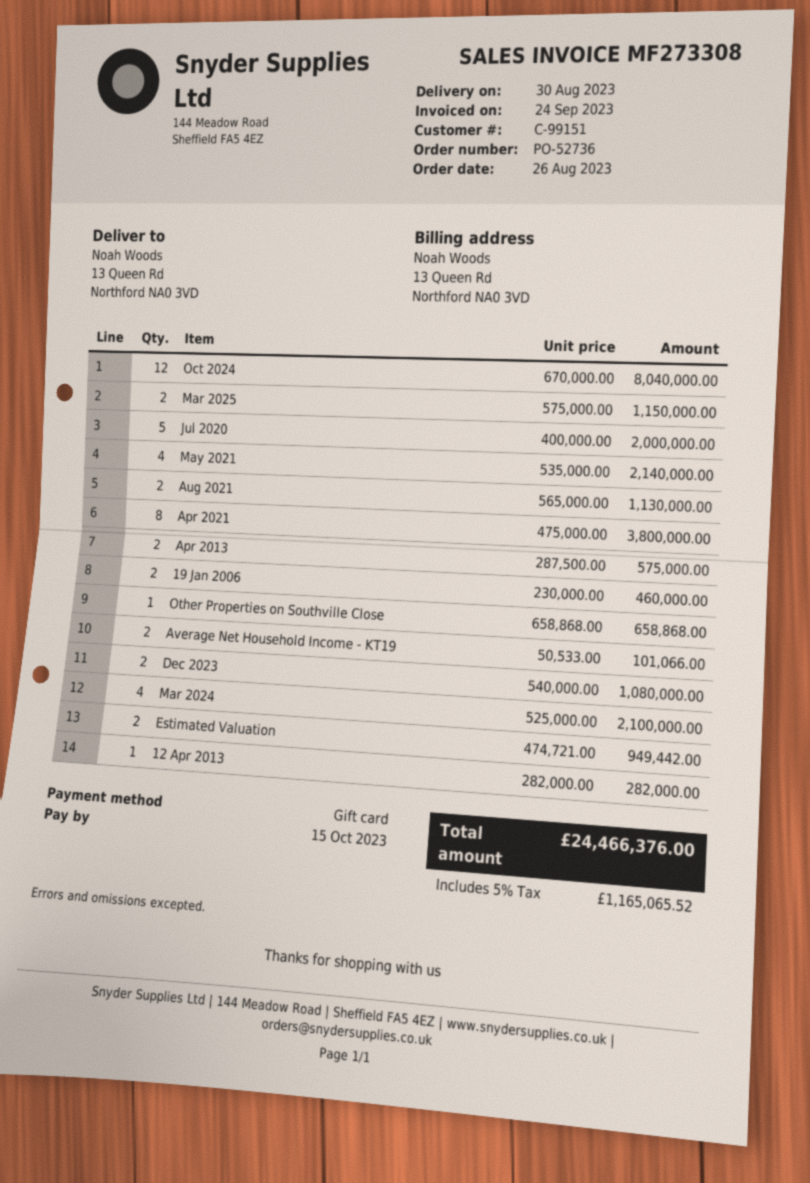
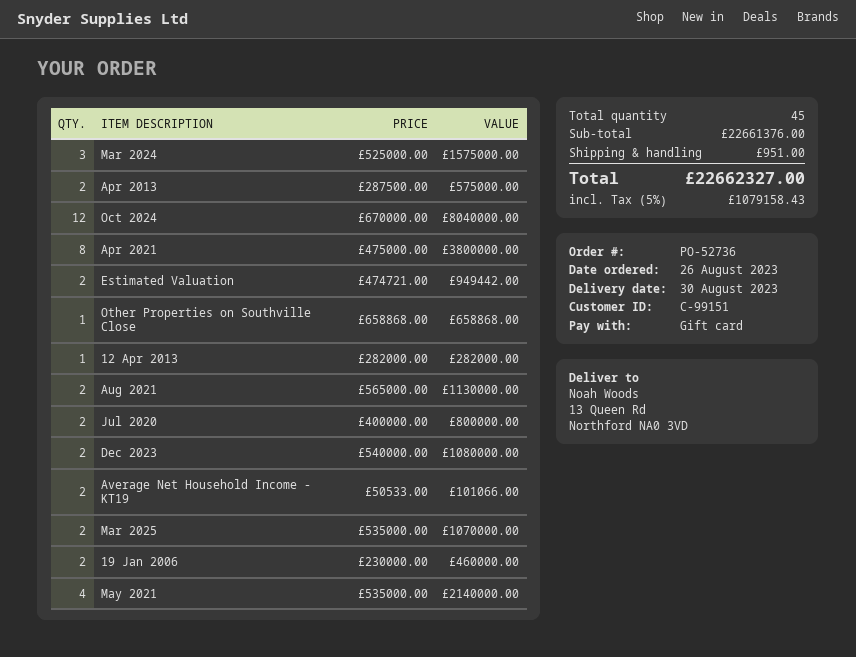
Mar 2025: 2 x 575000.00 = 1150000.00 -> 2 x 535000.00 = 1070000.00
Jul 2020: 5 x 400000.00 = 2000000.00 -> 2 x 400000.00 = 800000.00
Mar 2024: 4 x 525000.00 = 2100000.00 -> 3 x 525000.00 = 1575000.00
shipping: none -> 951.00
tax: 5% = 1165065.52 -> 5% = 1079158.43
total: 24466376.00 -> 22662327.00

